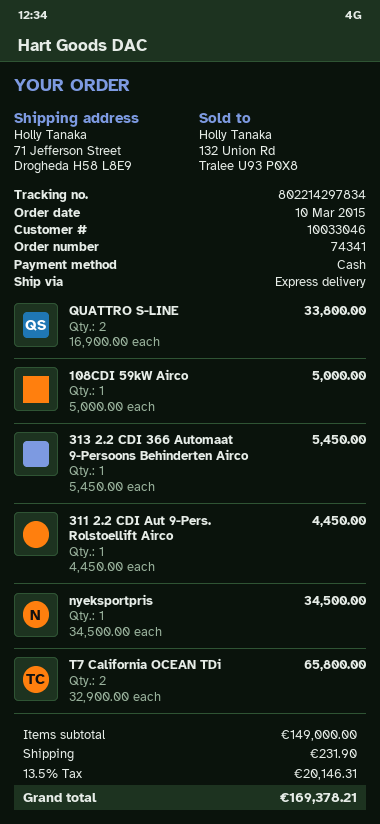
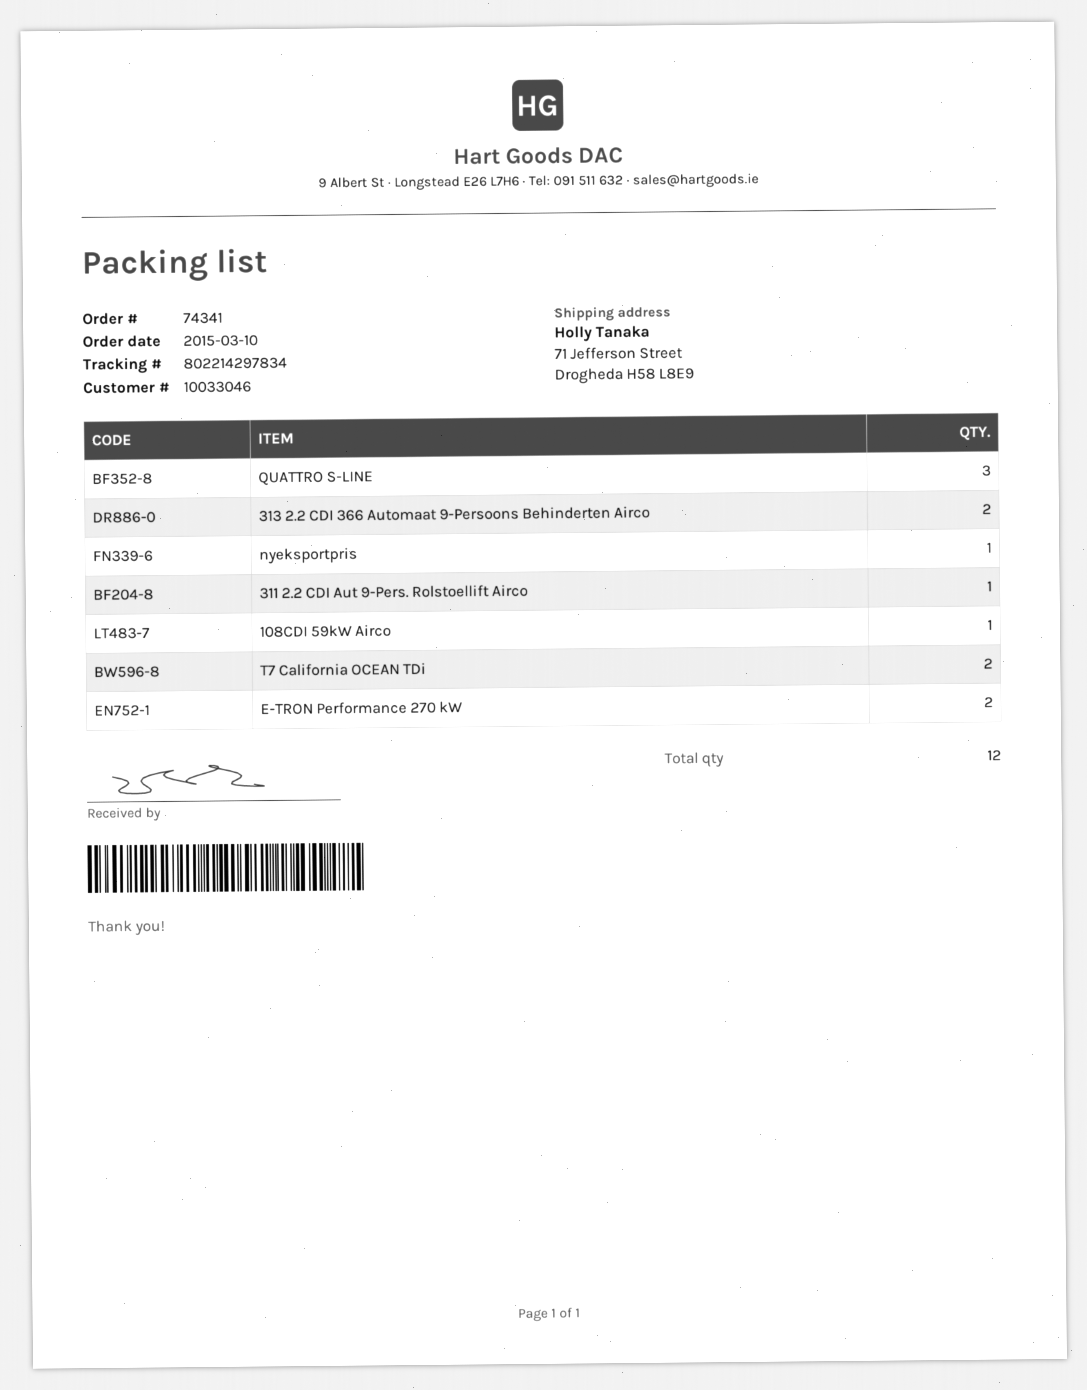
QUATTRO S-LINE: 2 -> 3
313 2.2 CDI 366 Automaat 9-Persoons Behinderten Airco: 1 -> 2
E-TRON Performance 270 kW: none -> 2

